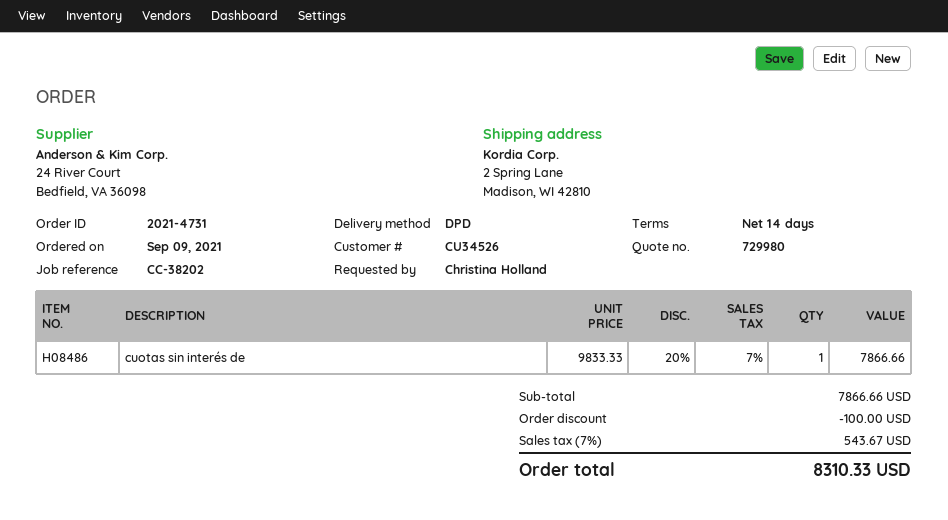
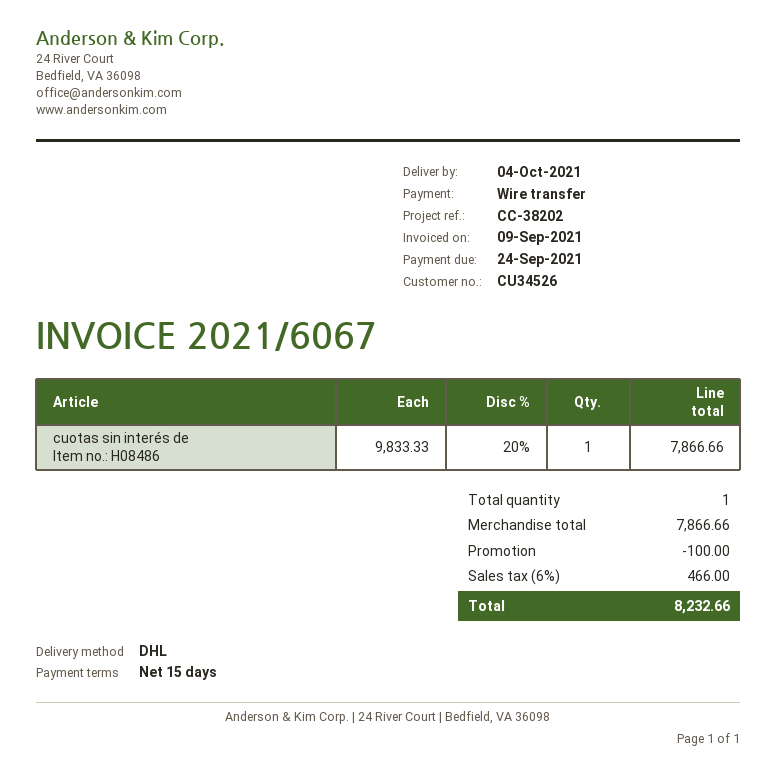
payment terms: 14 days -> 15 days
shipping method: DPD -> DHL
tax: 7% = 543.67 -> 6% = 466.00
total: 8310.33 -> 8232.66

